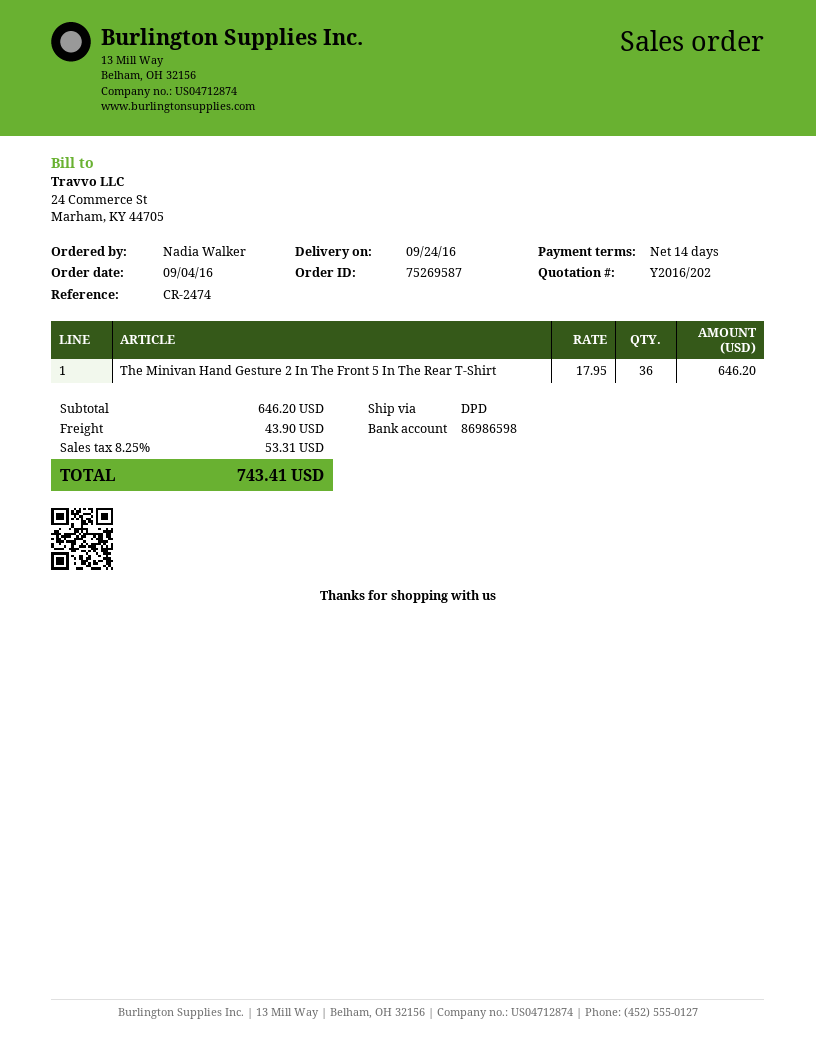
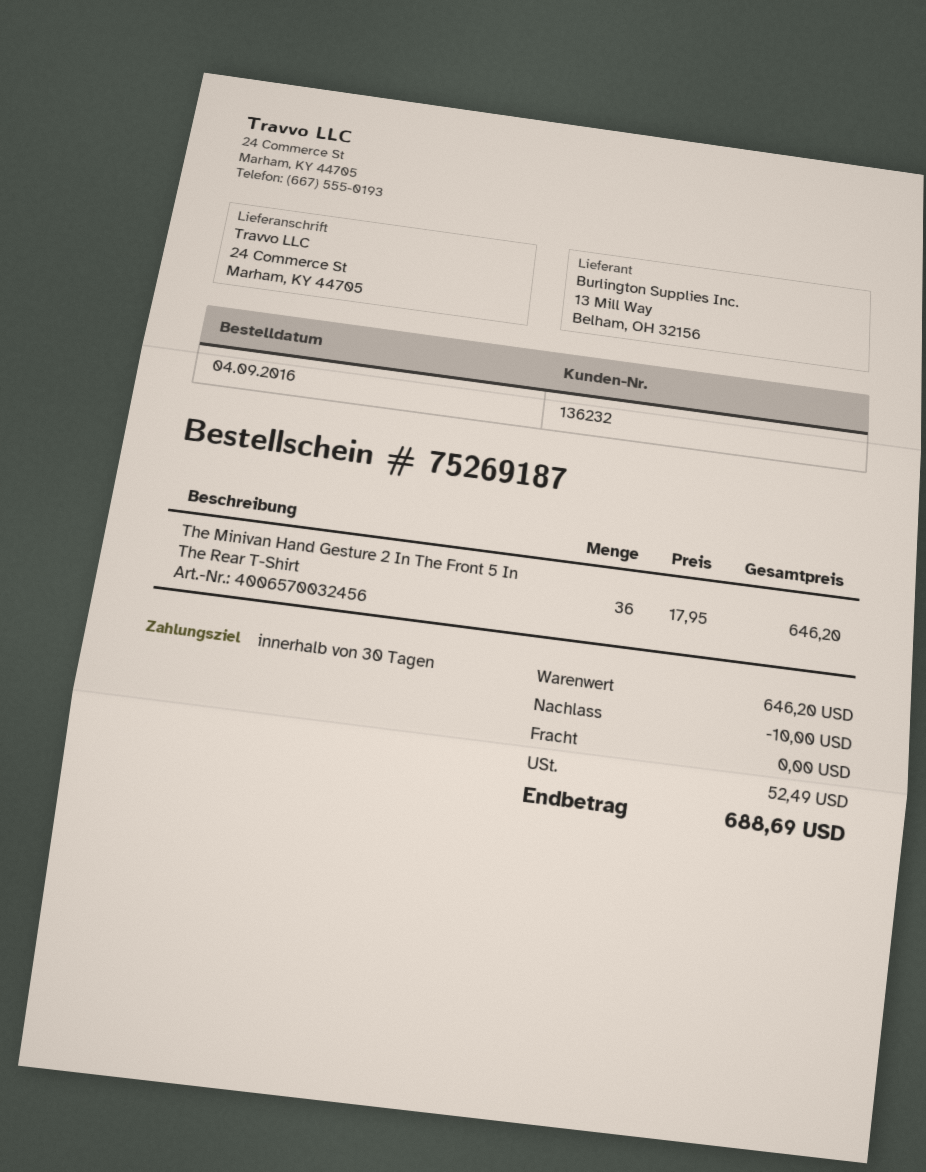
order number: 75269587 -> 75269187
payment terms: 14 days -> 30 days
discount: none -> 10.00
shipping: 43.90 -> 0.00
tax: 53.31 -> 52.49
total: 743.41 -> 688.69

